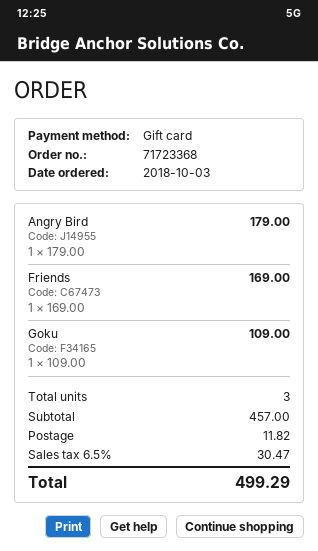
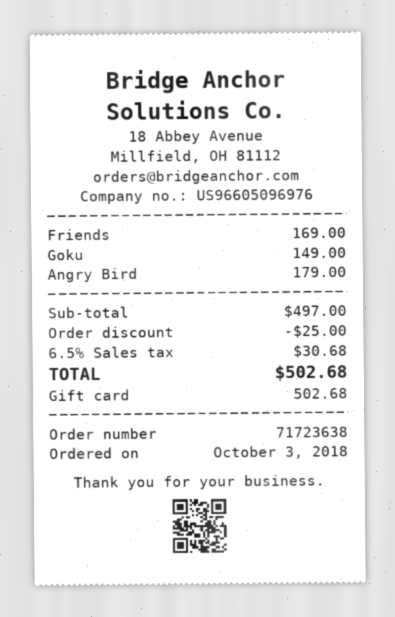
order number: 71723368 -> 71723638
Goku: 1 x 109.00 = 109.00 -> 1 x 149.00 = 149.00
subtotal: 457.00 -> 497.00
discount: none -> 25.00
shipping: 11.82 -> none
tax: 6.5% = 30.47 -> 6.5% = 30.68
total: 499.29 -> 502.68

